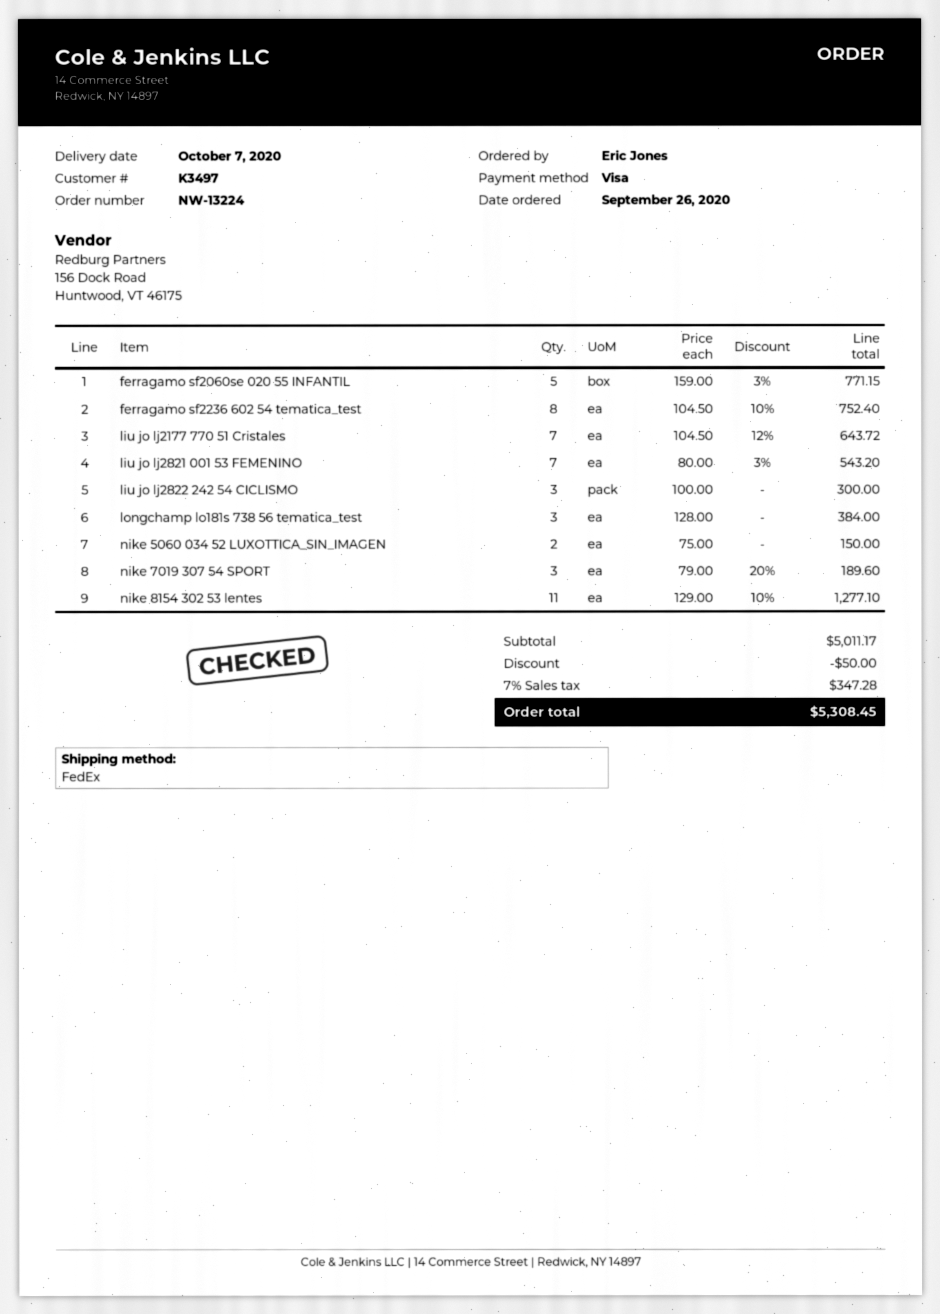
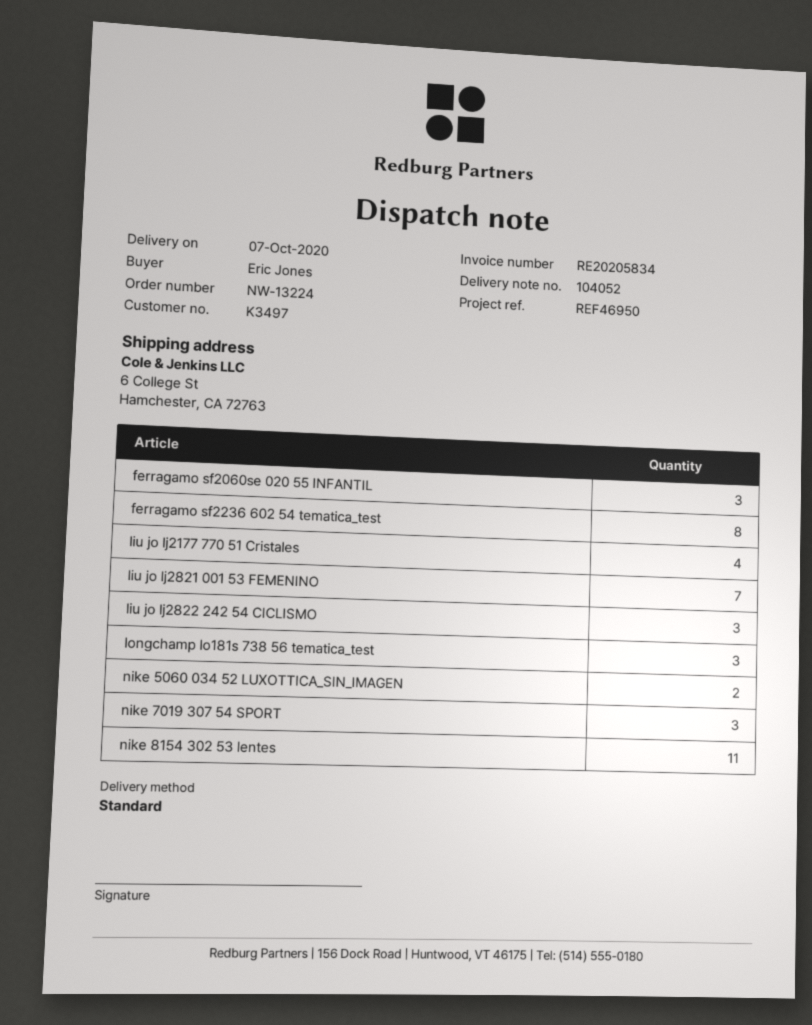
shipping method: FedEx -> standard
ferragamo sf2060se 020 55 INFANTIL: 5 -> 3
liu jo lj2177 770 51 Cristales: 7 -> 4

